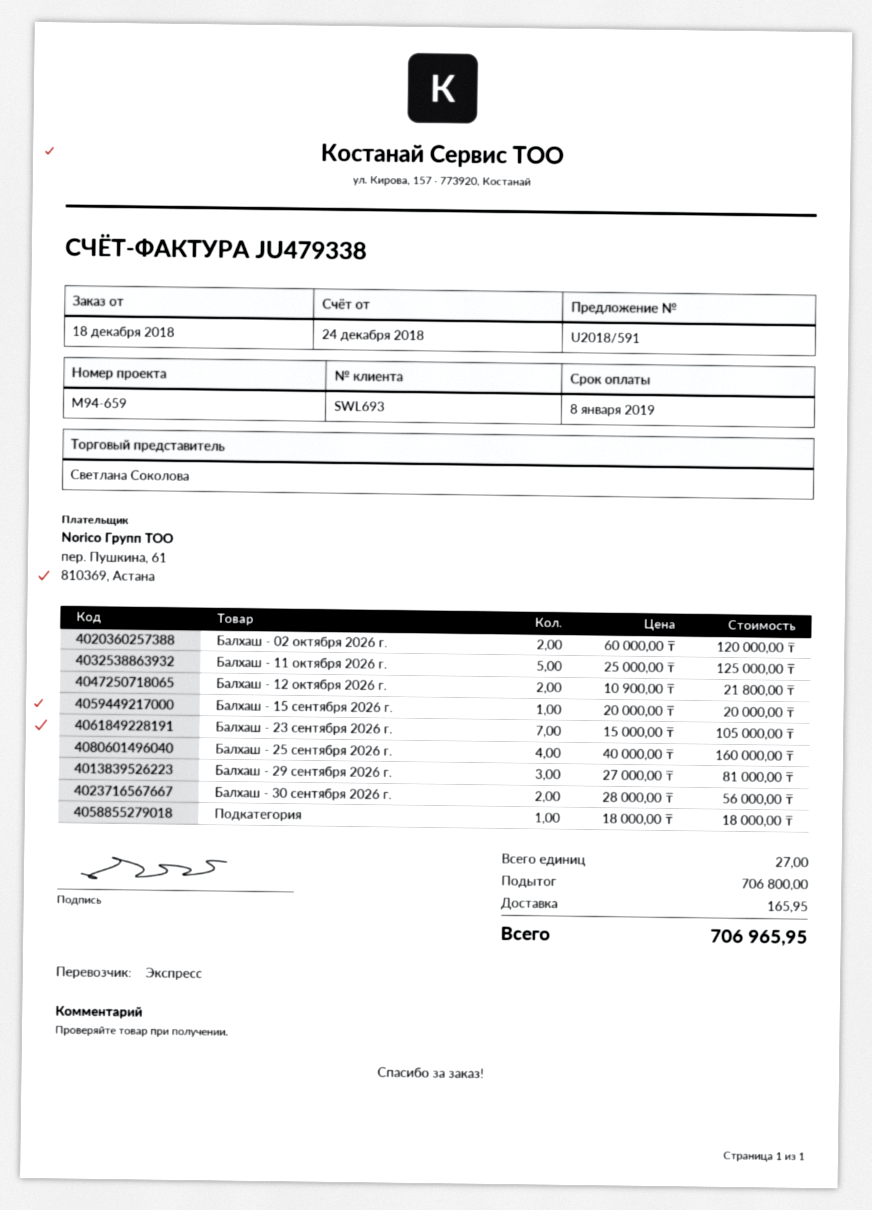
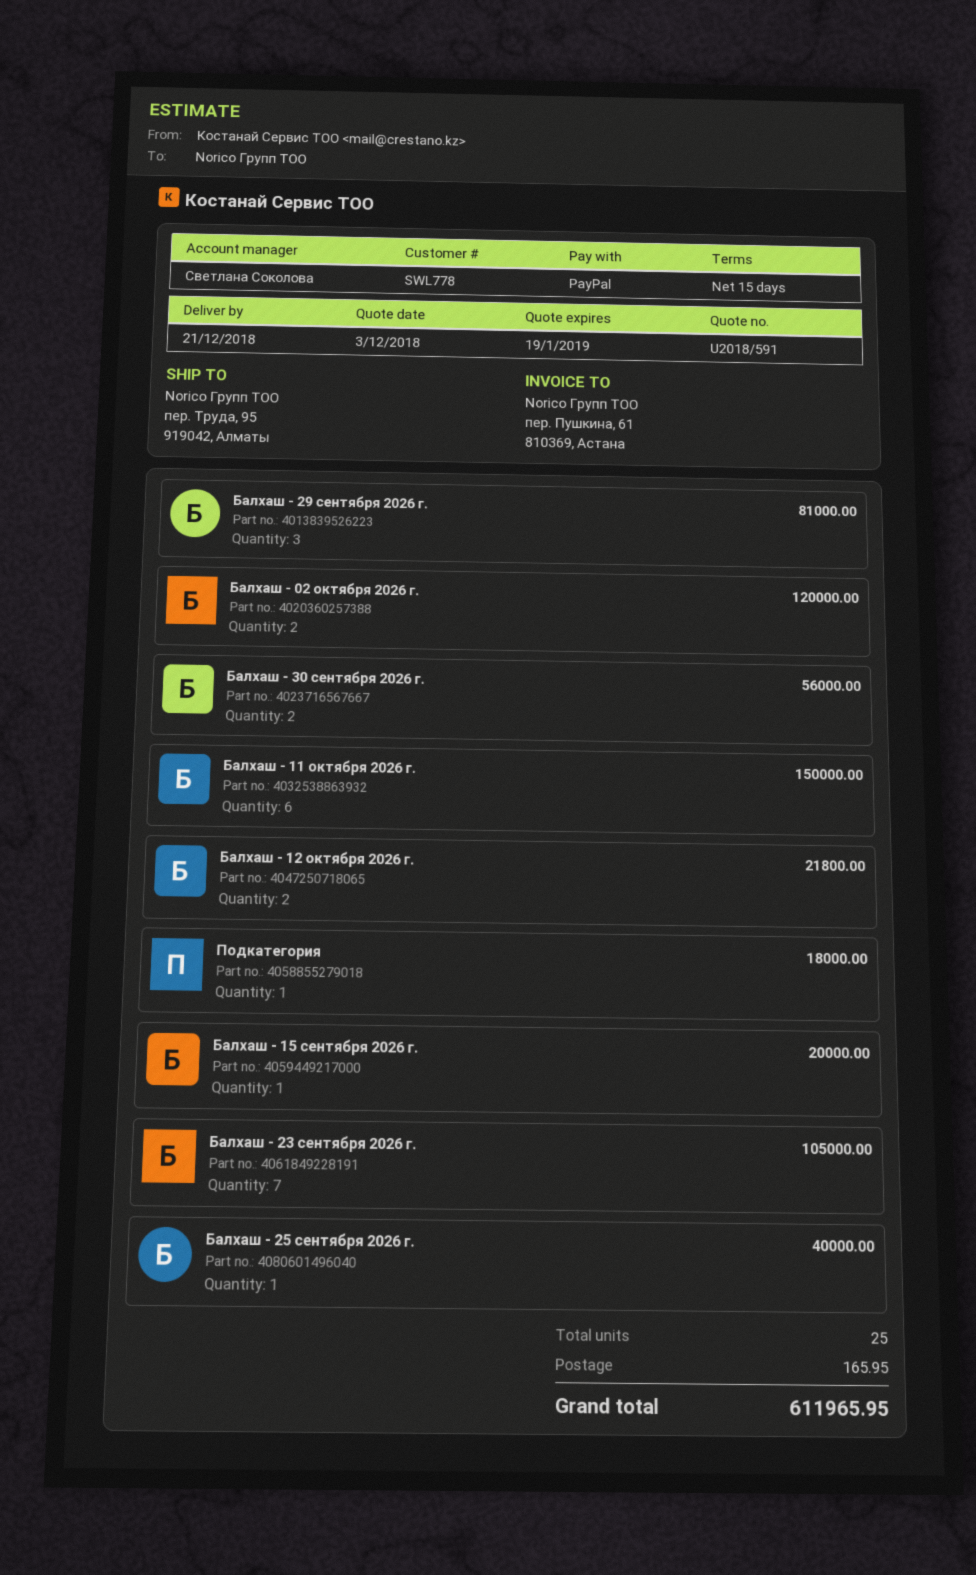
customer number: SWL693 -> SWL778
Балхаш - 11 октября 2026 г.: 5 for 125000.00 -> 6 for 150000.00
Балхаш - 25 сентября 2026 г.: 4 for 160000.00 -> 1 for 40000.00
total quantity: 27 -> 25
total: 706965.95 -> 611965.95

